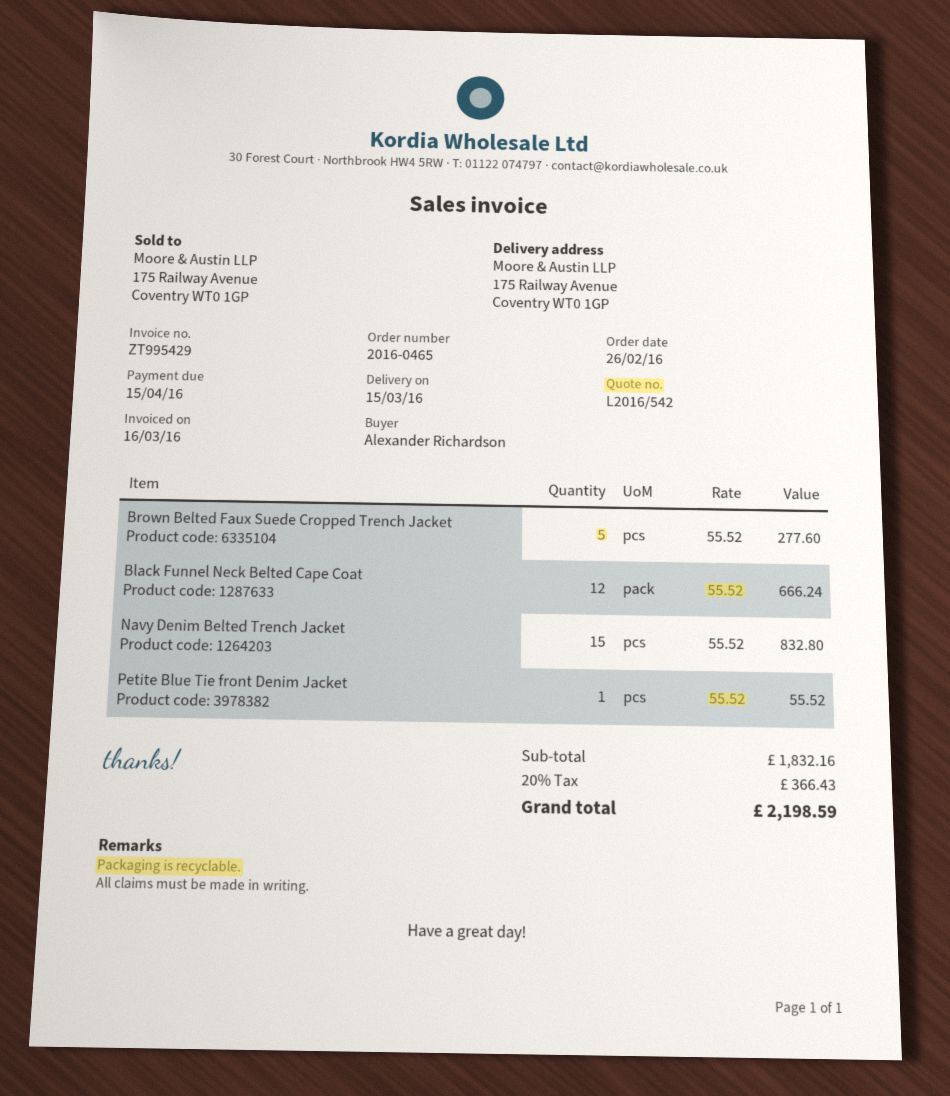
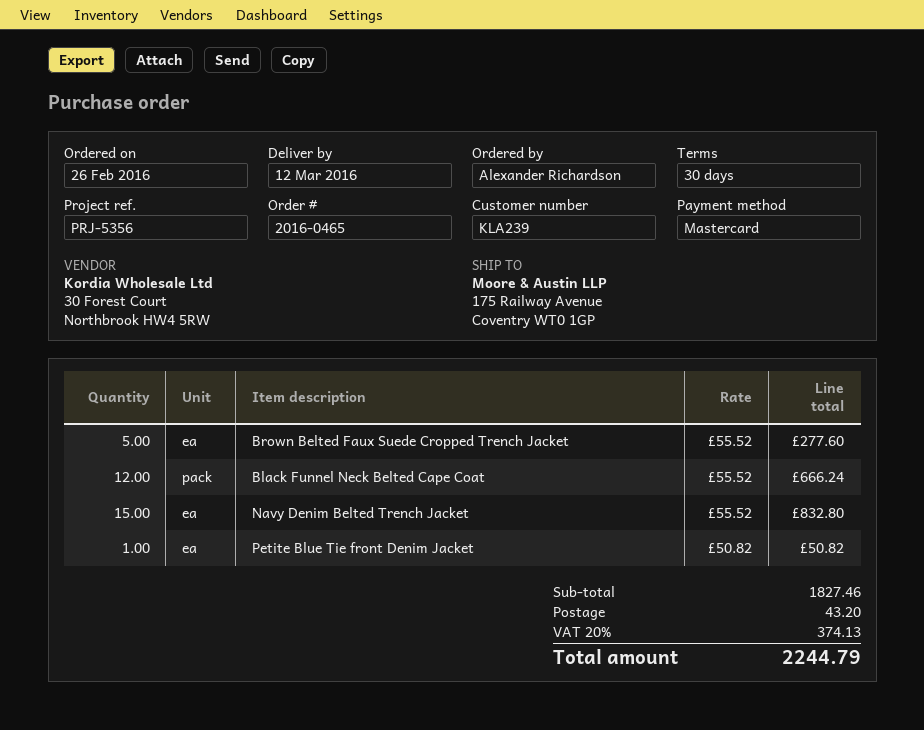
delivery date: 2016-03-15 -> 2016-03-12
Petite Blue Tie front Denim Jacket: 1 x 55.52 = 55.52 -> 1 x 50.82 = 50.82
subtotal: 1832.16 -> 1827.46
shipping: none -> 43.20
tax: 20% = 366.43 -> 20% = 374.13
total: 2198.59 -> 2244.79

